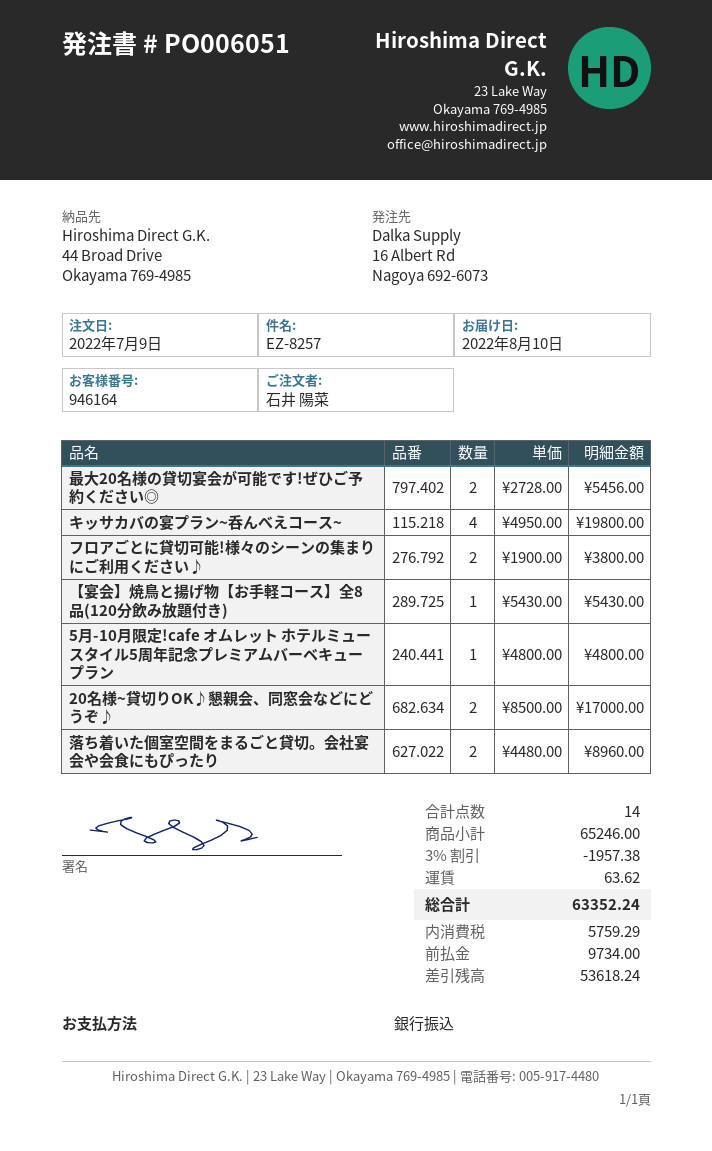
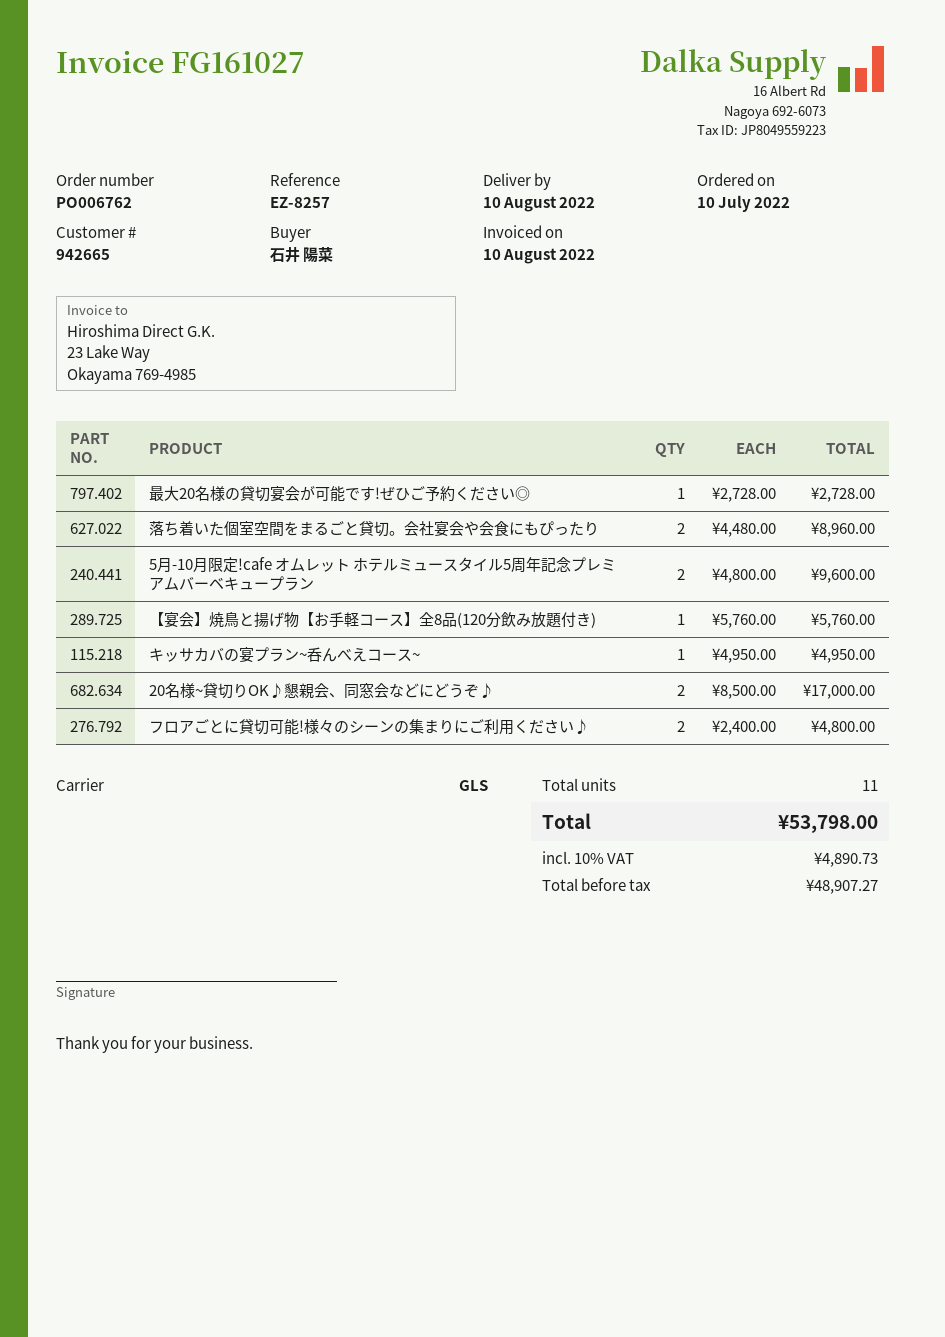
order number: PO006051 -> PO006762
order date: 2022-07-09 -> 2022-07-10
customer number: 946164 -> 942665
最大20名様の貸切宴会が可能です!ぜひご予約ください◎: 2 x 2728.00 = 5456.00 -> 1 x 2728.00 = 2728.00
キッサカバの宴プラン~呑んべえコース~: 4 x 4950.00 = 19800.00 -> 1 x 4950.00 = 4950.00
フロアごとに貸切可能!様々のシーンの集まりにご利用ください♪: 2 x 1900.00 = 3800.00 -> 2 x 2400.00 = 4800.00
【宴会】焼鳥と揚げ物【お手軽コース】全8品(120分飲み放題付き): 1 x 5430.00 = 5430.00 -> 1 x 5760.00 = 5760.00
5月-10月限定!cafe オムレット ホテルミュースタイル5周年記念プレミアムバーベキュープラン: 1 x 4800.00 = 4800.00 -> 2 x 4800.00 = 9600.00
total quantity: 14 -> 11
discount: 3% = 1957.38 -> none
shipping: 63.62 -> none
tax: 5759.29 -> 4890.73
total: 63352.24 -> 53798.00

